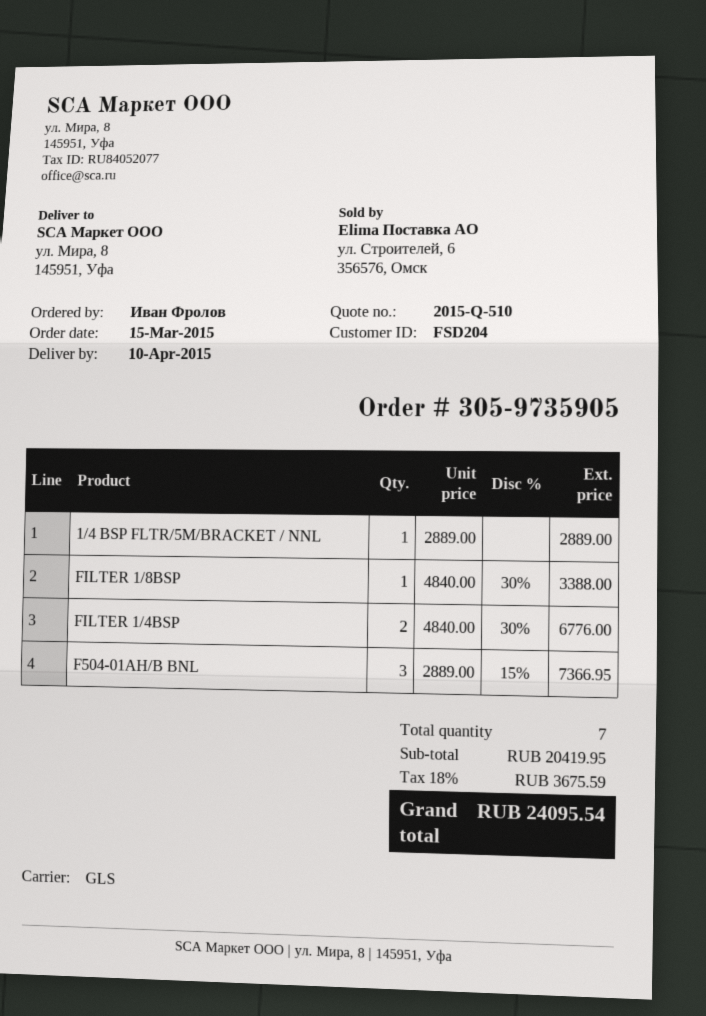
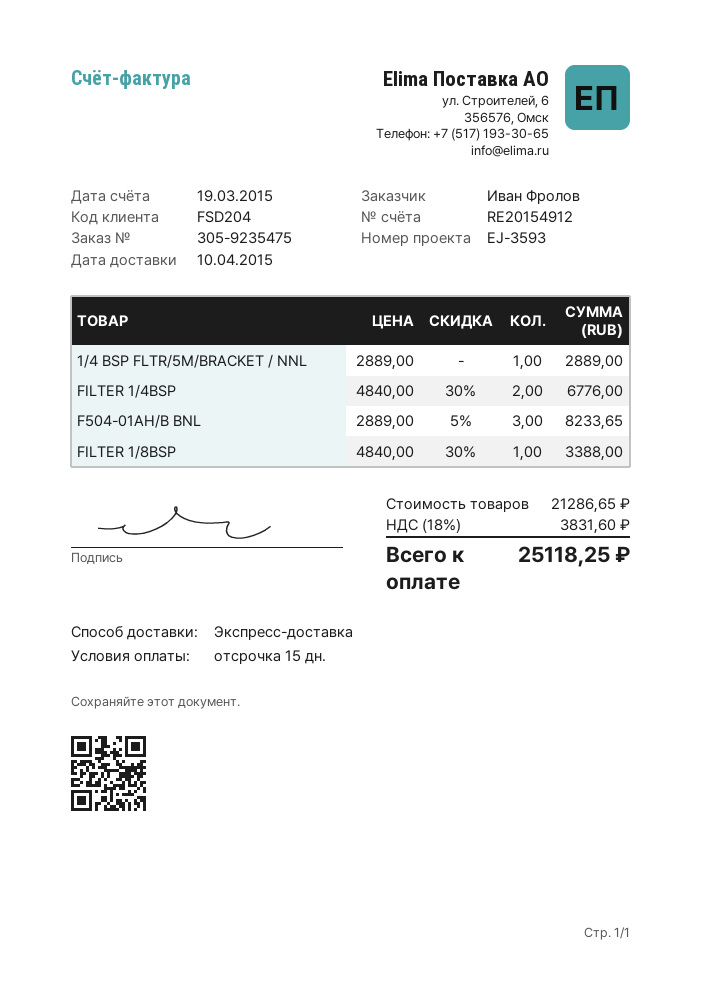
order number: 305-9735905 -> 305-9235475
shipping method: GLS -> express
F504-01AH/B BNL: 3 x 2889.00 - 15% = 7366.95 -> 3 x 2889.00 - 5% = 8233.65
subtotal: 20419.95 -> 21286.65
tax: 18% = 3675.59 -> 18% = 3831.60
total: 24095.54 -> 25118.25

